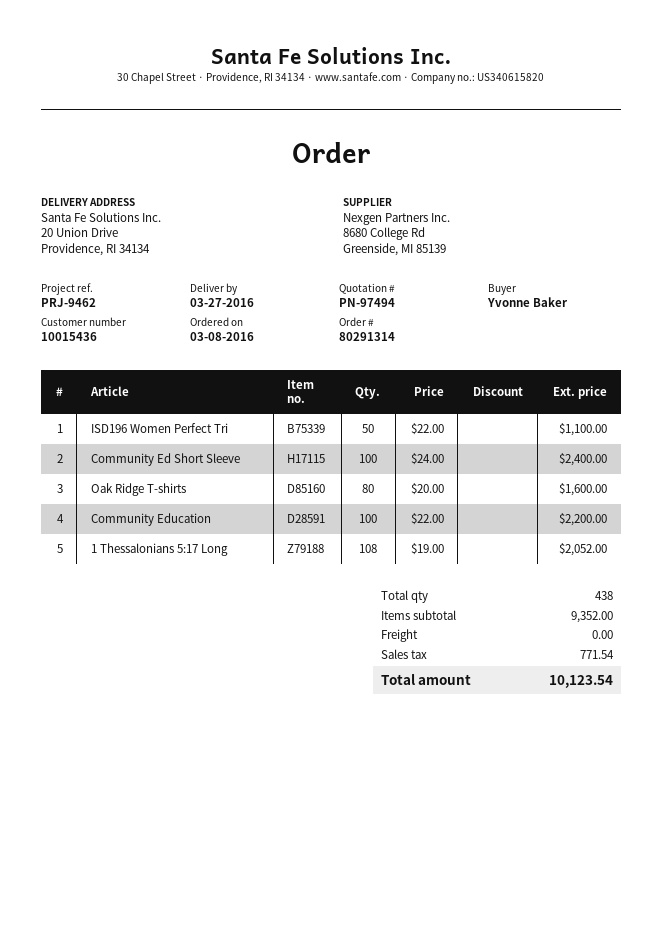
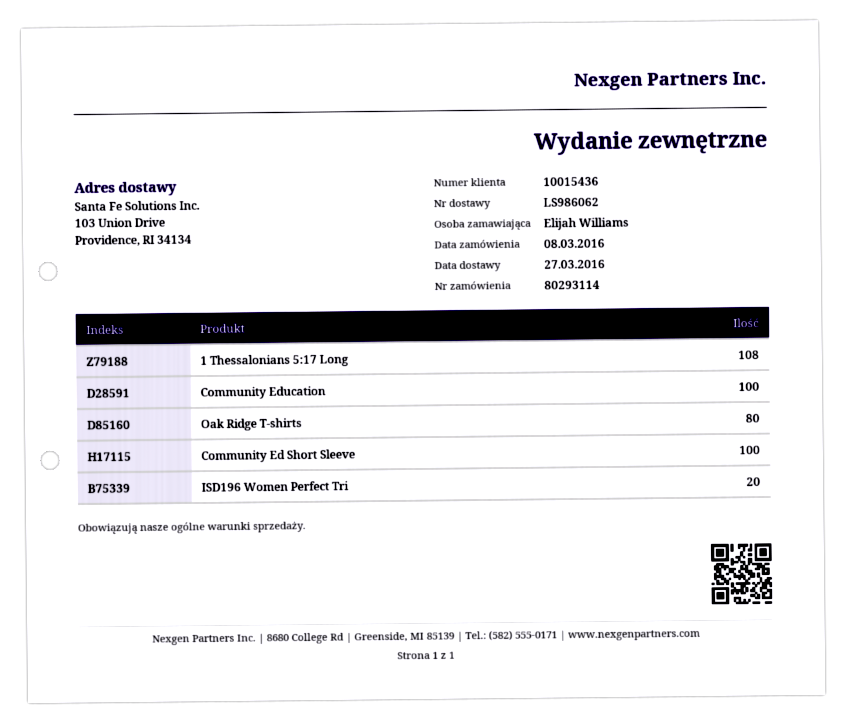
order number: 80291314 -> 80293114
ordered by: Yvonne Baker -> Elijah Williams
ship to: 20 Union Drive, Providence, RI 34134 -> 103 Union Drive, Providence, RI 34134
ISD196 Women Perfect Tri: 50 -> 20

